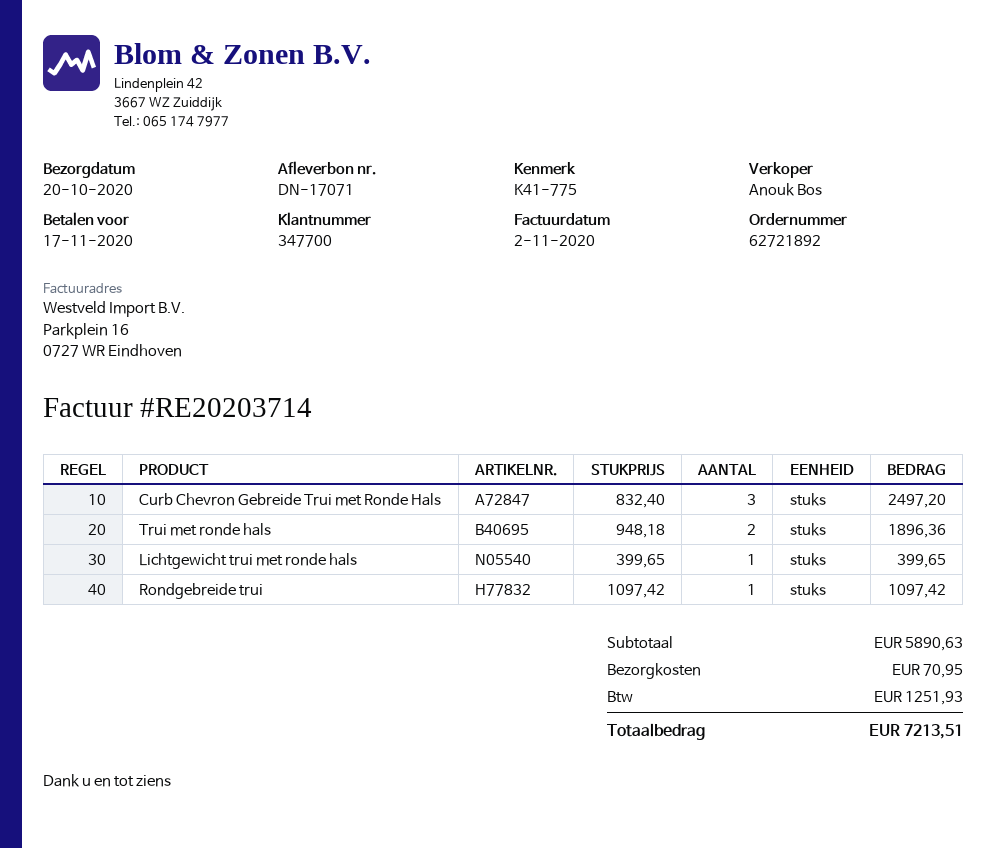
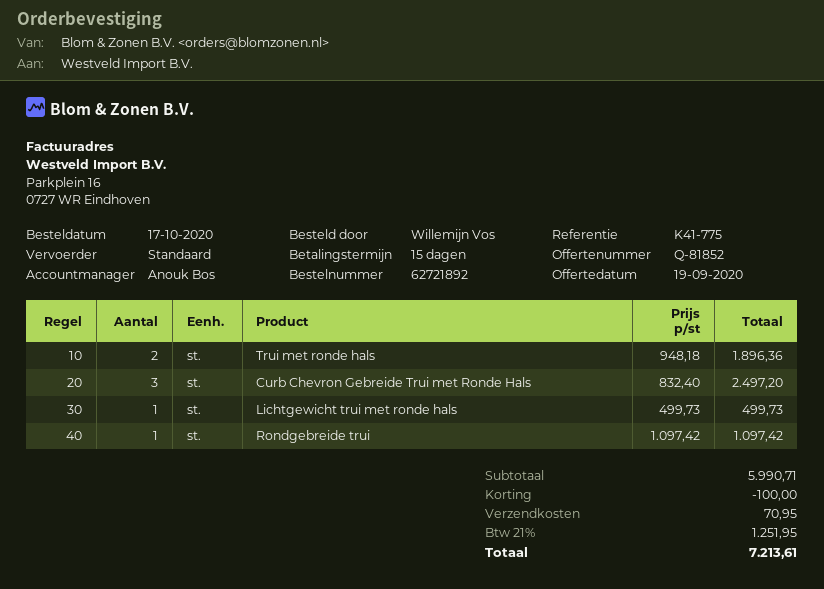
Lichtgewicht trui met ronde hals: 1 x 399.65 = 399.65 -> 1 x 499.73 = 499.73
subtotal: 5890.63 -> 5990.71
discount: none -> 100.00
tax: 1251.93 -> 1251.95
total: 7213.51 -> 7213.61

